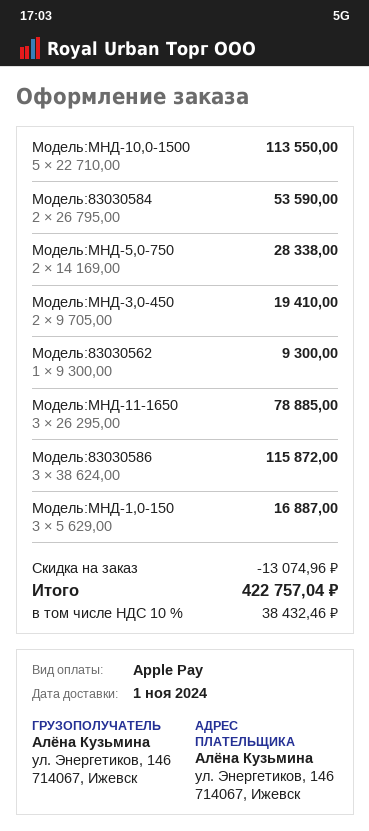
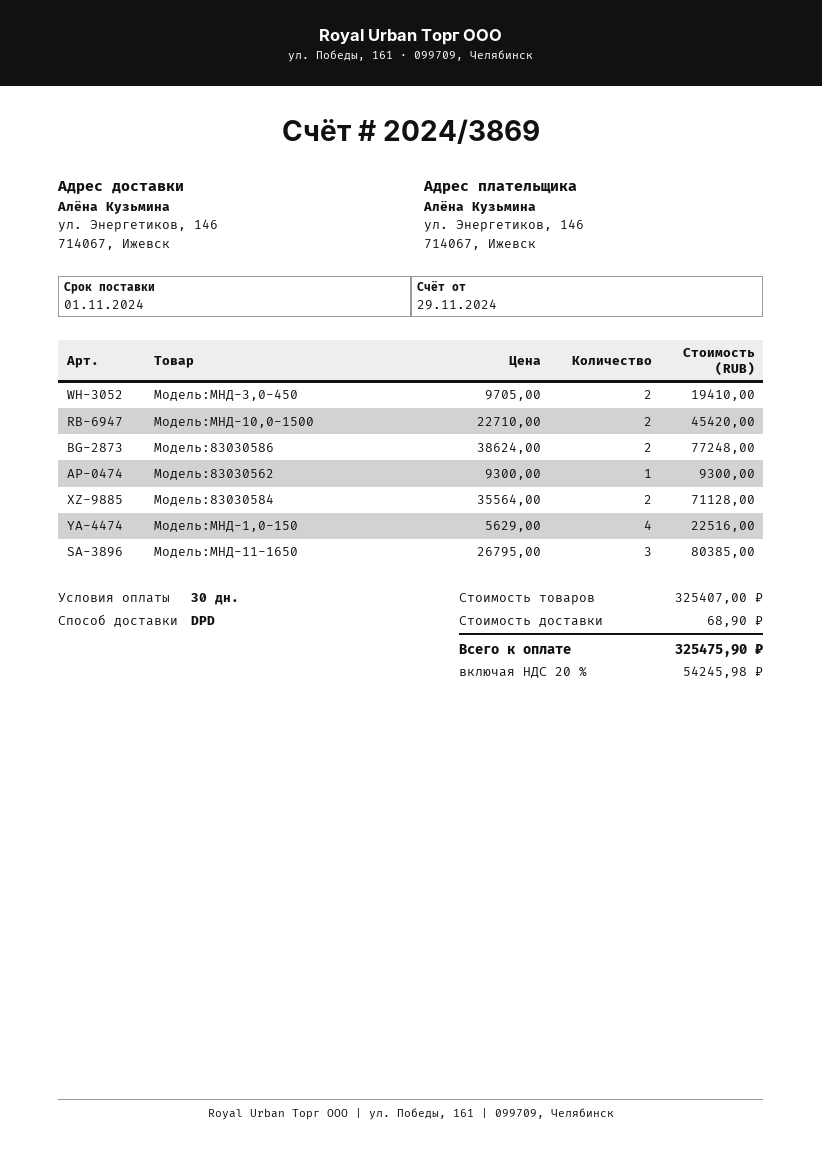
Модель:МНД-10,0-1500: 5 x 22710.00 = 113550.00 -> 2 x 22710.00 = 45420.00
Модель:83030584: 2 x 26795.00 = 53590.00 -> 2 x 35564.00 = 71128.00
Модель:МНД-5,0-750: 2 x 14169.00 = 28338.00 -> none
Модель:МНД-11-1650: 3 x 26295.00 = 78885.00 -> 3 x 26795.00 = 80385.00
Модель:83030586: 3 x 38624.00 = 115872.00 -> 2 x 38624.00 = 77248.00
Модель:МНД-1,0-150: 3 x 5629.00 = 16887.00 -> 4 x 5629.00 = 22516.00
discount: 13074.96 -> none
shipping: none -> 68.90
tax: 10% = 38432.46 -> 20% = 54245.98
total: 422757.04 -> 325475.90

